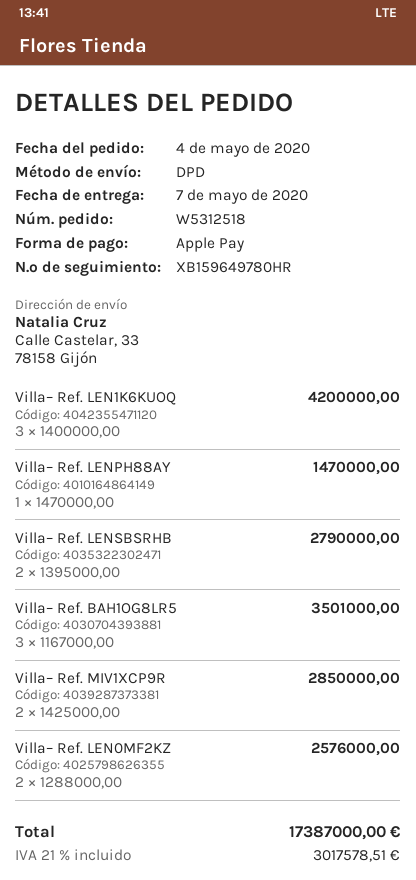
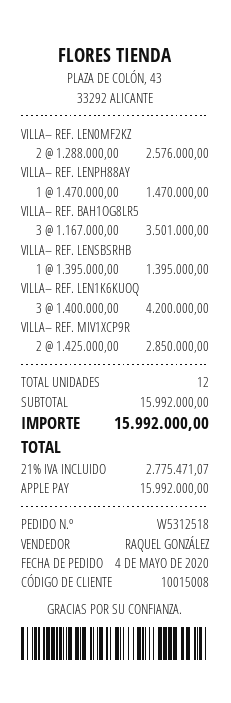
Villa– Ref. LENSBSRHB: 2 x 1395000.00 = 2790000.00 -> 1 x 1395000.00 = 1395000.00
tax: 21% = 3017578.51 -> 21% = 2775471.07
total: 17387000.00 -> 15992000.00

